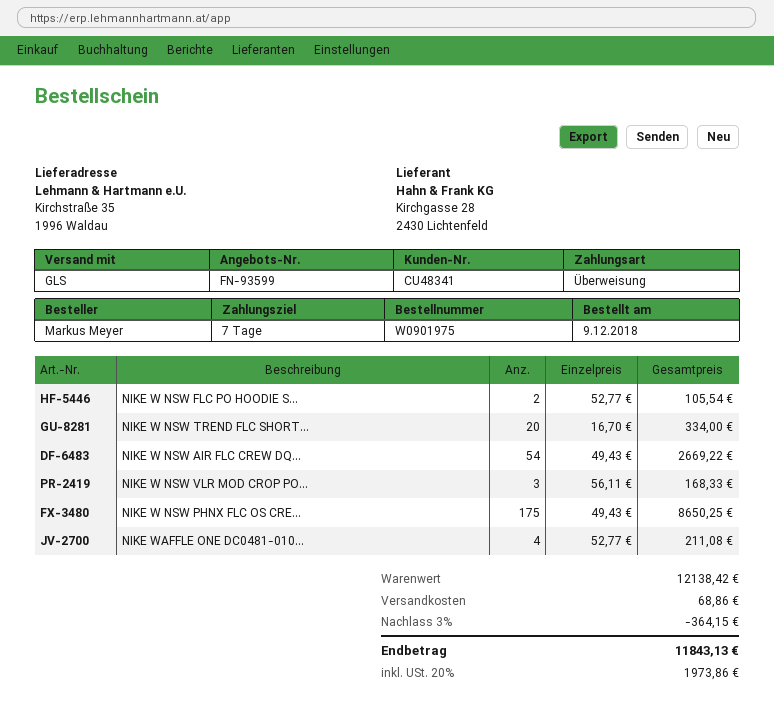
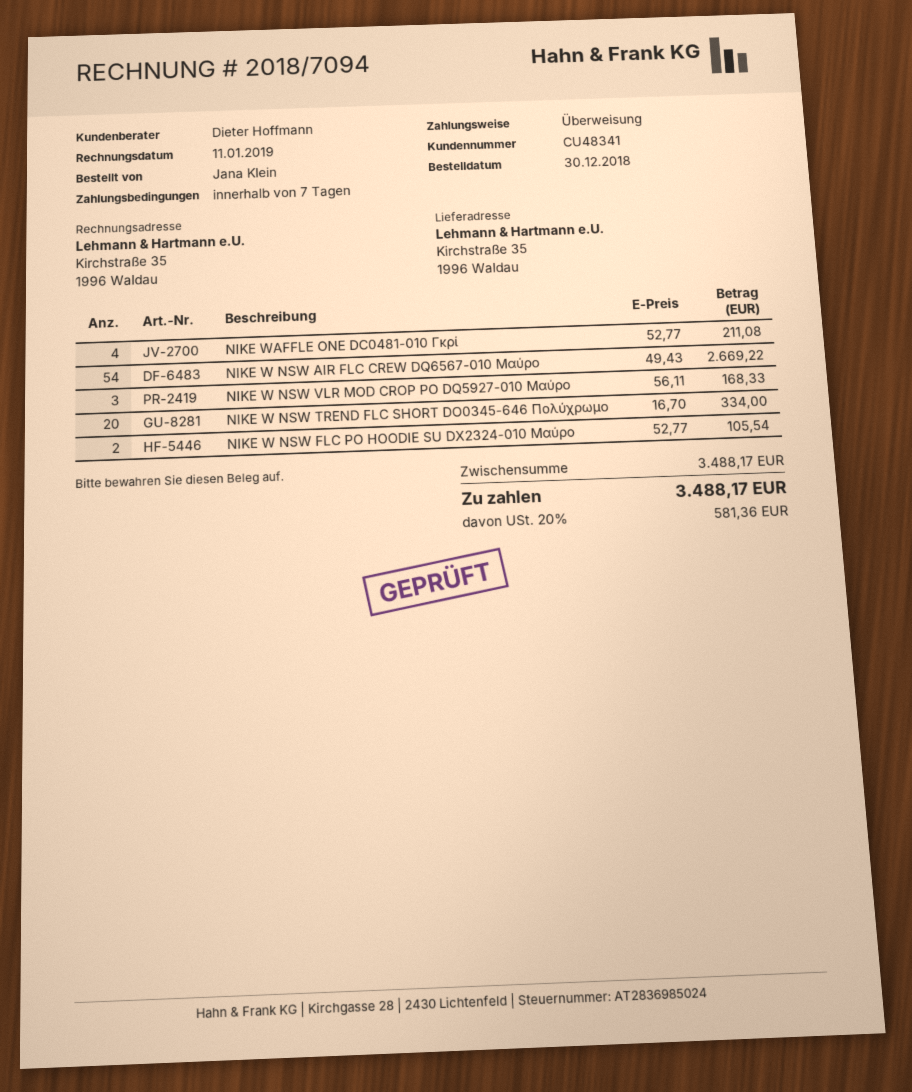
order date: 2018-12-09 -> 2018-12-30
ordered by: Markus Meyer -> Jana Klein
NIKE W NSW PHNX FLC OS CRE...: 175 x 49.43 = 8650.25 -> none
subtotal: 12138.42 -> 3488.17
discount: 3% = 364.15 -> none
shipping: 68.86 -> none
tax: 20% = 1973.86 -> 20% = 581.36
total: 11843.13 -> 3488.17

